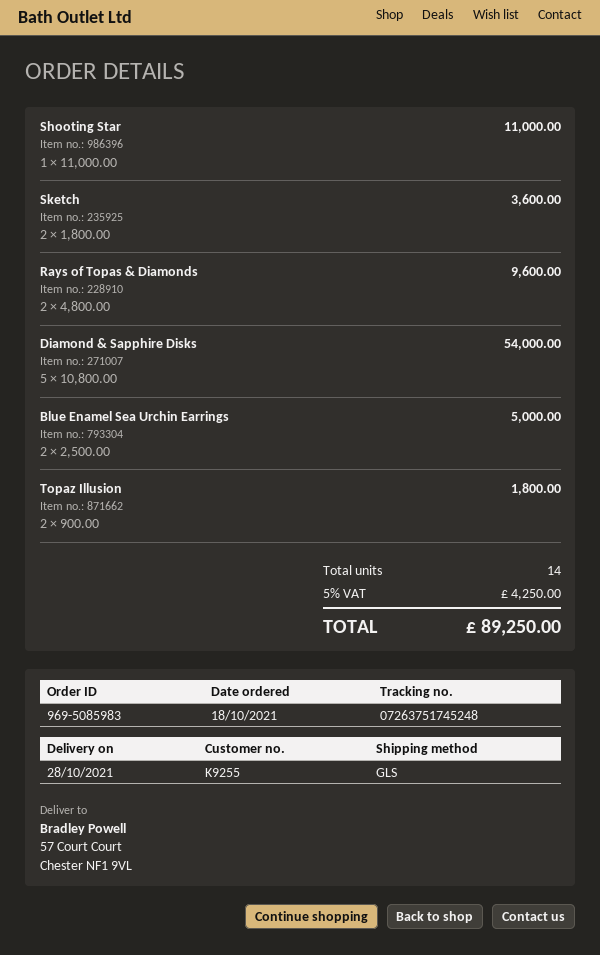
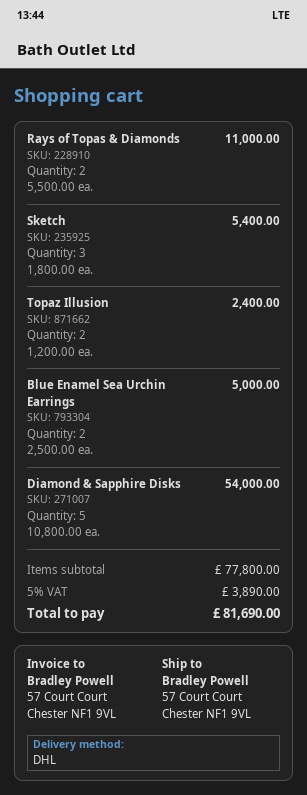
shipping method: GLS -> DHL
Shooting Star: 1 x 11000.00 = 11000.00 -> none
Sketch: 2 x 1800.00 = 3600.00 -> 3 x 1800.00 = 5400.00
Rays of Topas & Diamonds: 2 x 4800.00 = 9600.00 -> 2 x 5500.00 = 11000.00
Topaz Illusion: 2 x 900.00 = 1800.00 -> 2 x 1200.00 = 2400.00
tax: 5% = 4250.00 -> 5% = 3890.00
total: 89250.00 -> 81690.00

